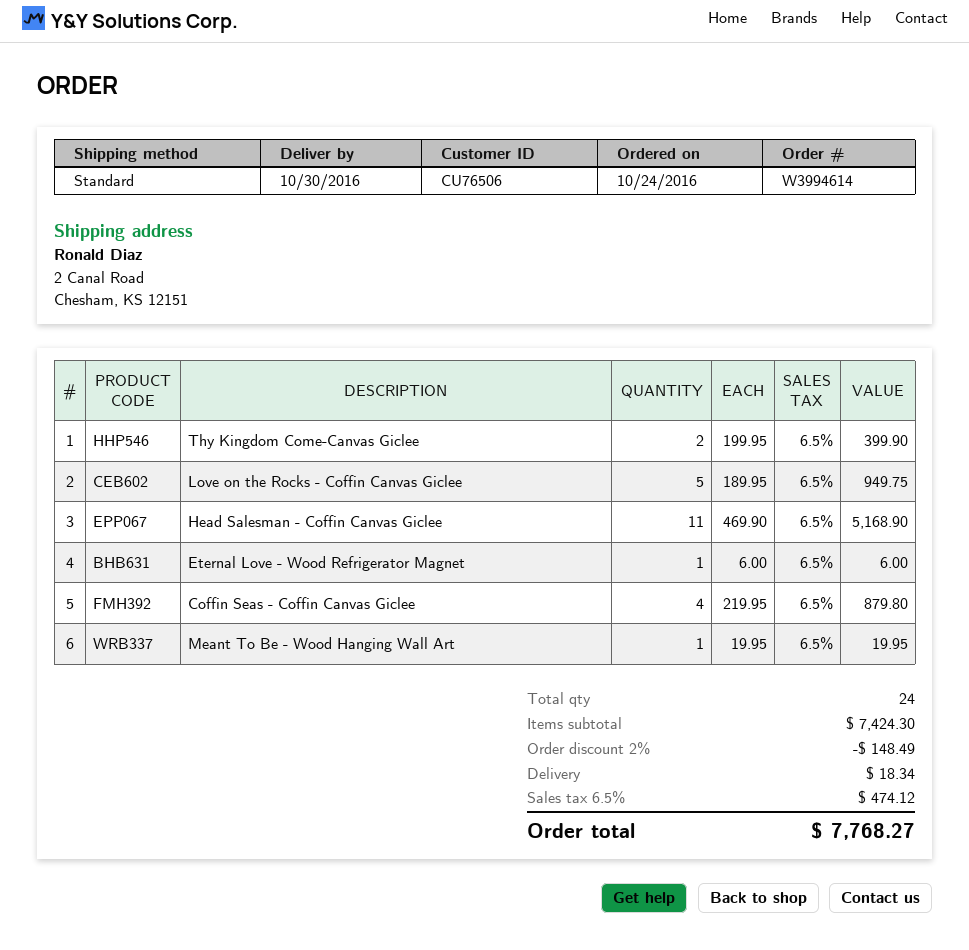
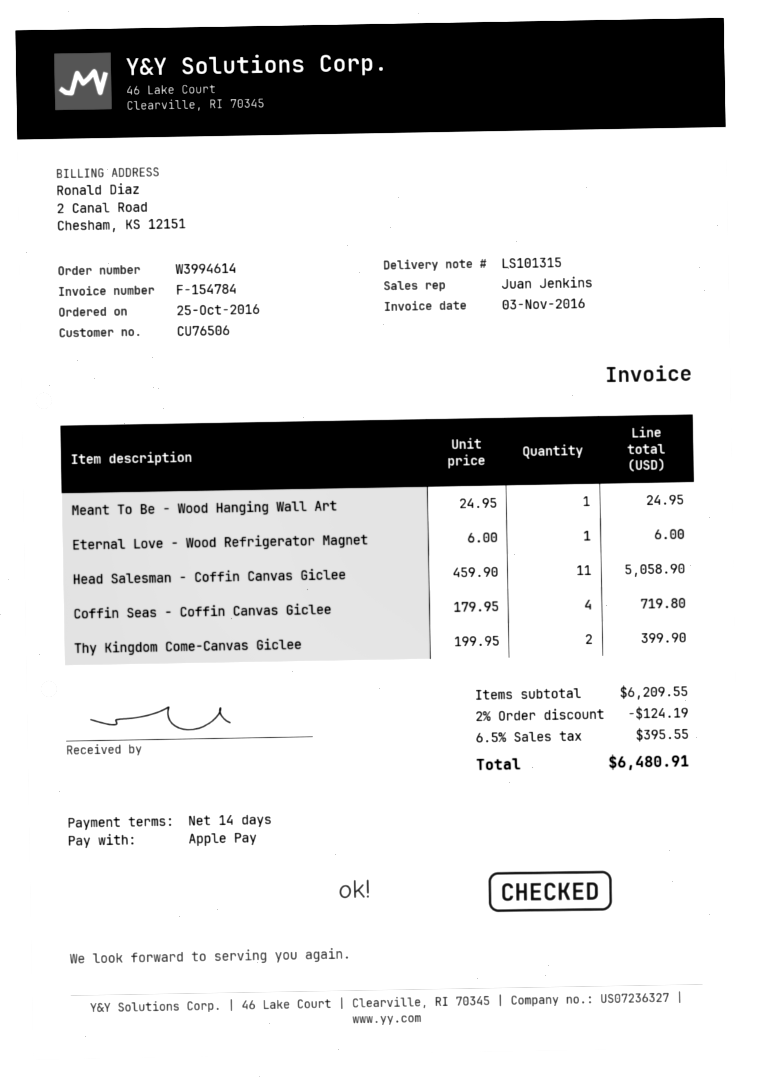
order date: 2016-10-24 -> 2016-10-25
Love on the Rocks - Coffin Canvas Giclee: 5 x 189.95 = 949.75 -> none
Head Salesman - Coffin Canvas Giclee: 11 x 469.90 = 5168.90 -> 11 x 459.90 = 5058.90
Coffin Seas - Coffin Canvas Giclee: 4 x 219.95 = 879.80 -> 4 x 179.95 = 719.80
Meant To Be - Wood Hanging Wall Art: 1 x 19.95 = 19.95 -> 1 x 24.95 = 24.95
subtotal: 7424.30 -> 6209.55
discount: 2% = 148.49 -> 2% = 124.19
shipping: 18.34 -> none
tax: 6.5% = 474.12 -> 6.5% = 395.55
total: 7768.27 -> 6480.91

